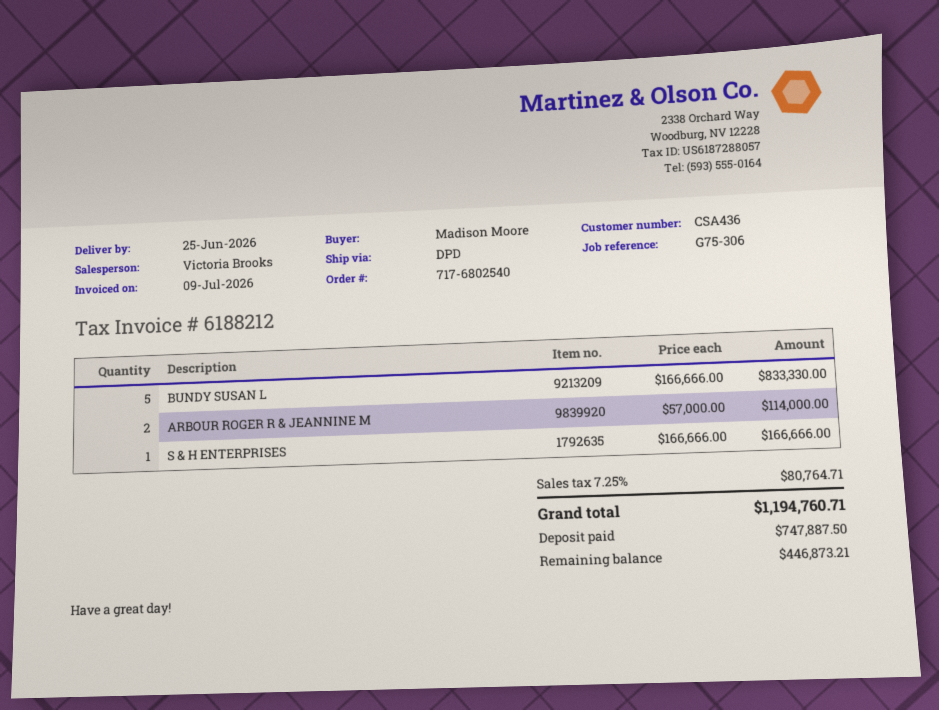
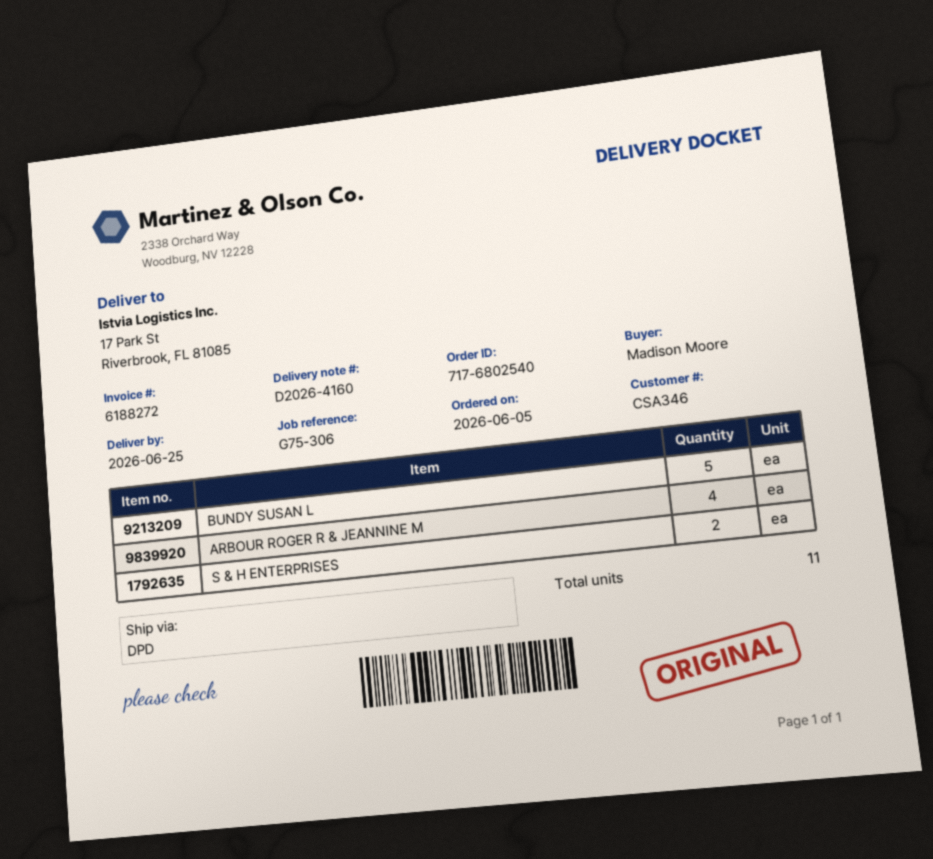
invoice number: 6188212 -> 6188272
customer number: CSA436 -> CSA346
ARBOUR ROGER R & JEANNINE M: 2 -> 4
S & H ENTERPRISES: 1 -> 2

